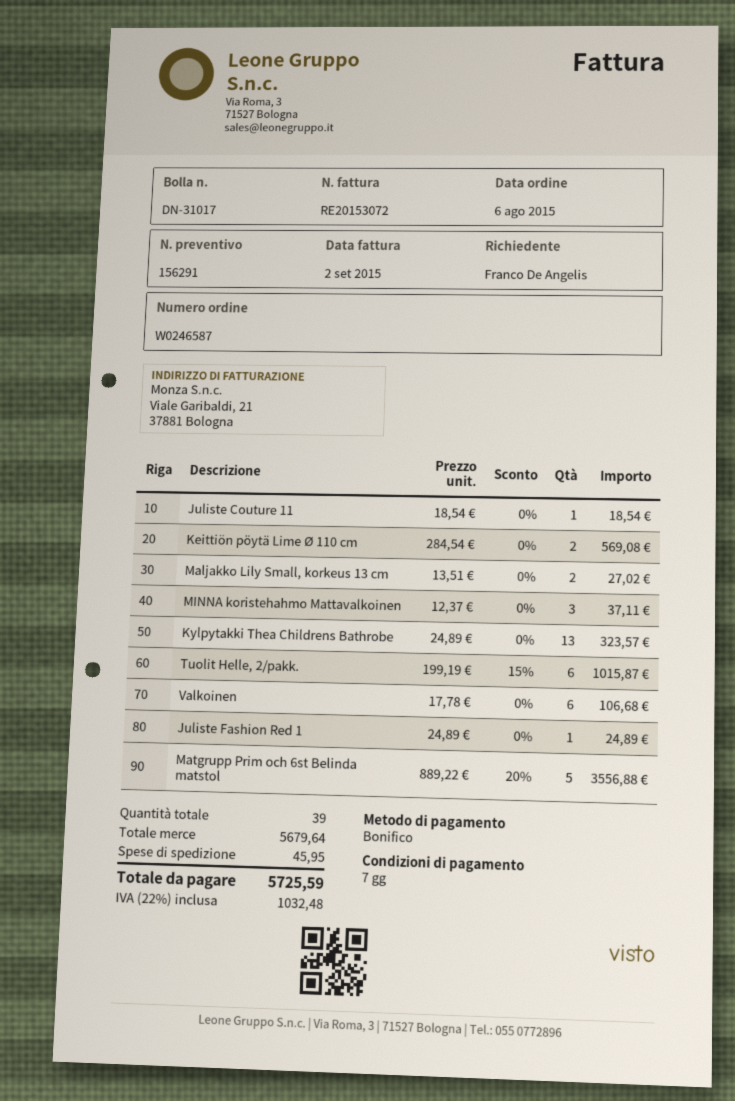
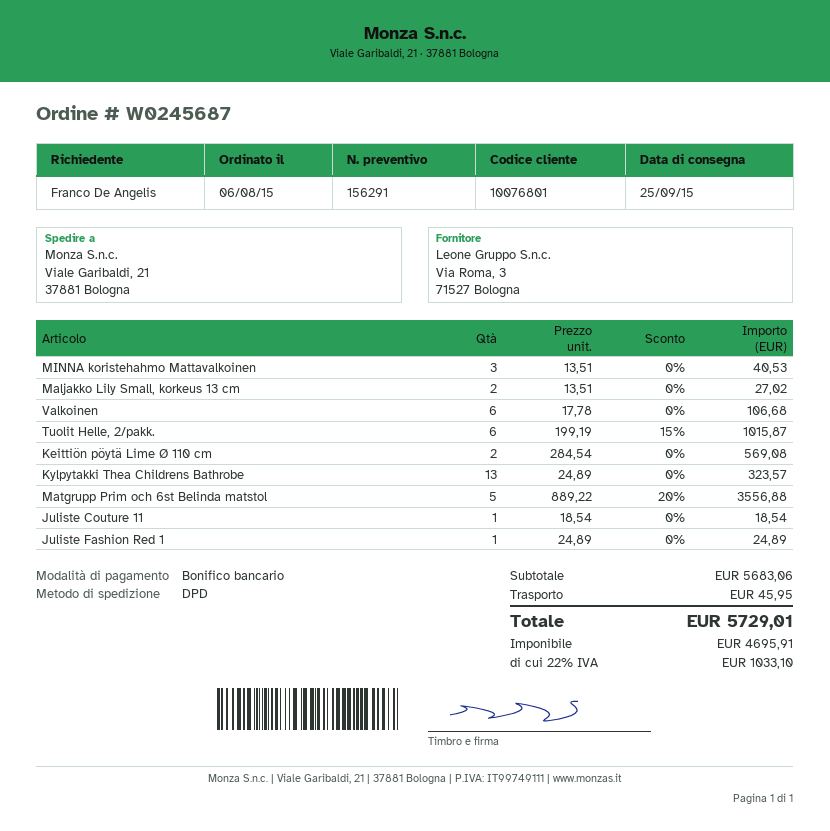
order number: W0246587 -> W0245687
MINNA koristehahmo Mattavalkoinen: 3 x 12.37 = 37.11 -> 3 x 13.51 = 40.53
subtotal: 5679.64 -> 5683.06
tax: 22% = 1032.48 -> 22% = 1033.10
total: 5725.59 -> 5729.01

